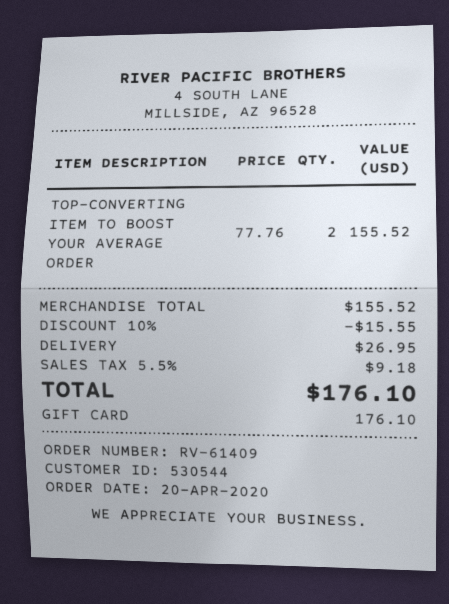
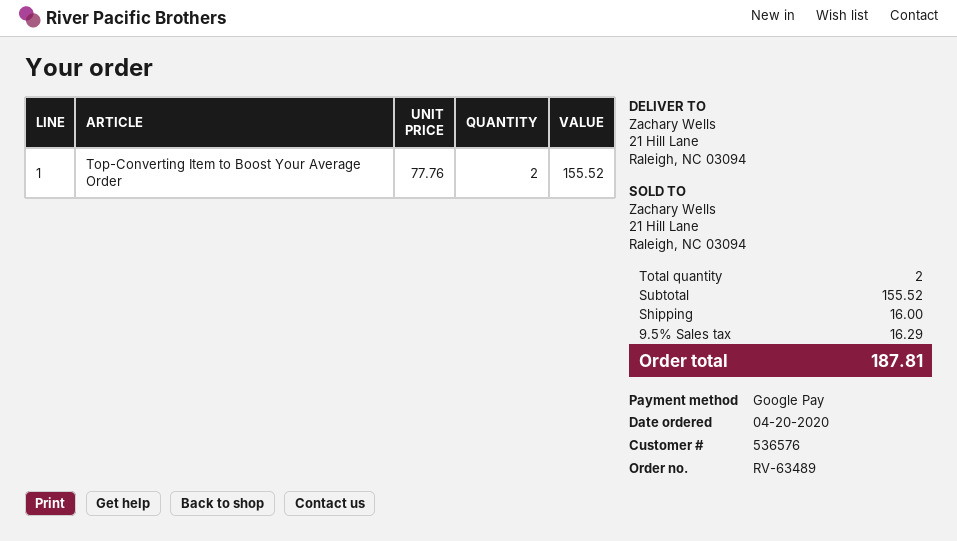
order number: RV-61409 -> RV-63489
customer number: 530544 -> 536576
payment method: gift card -> Google Pay
discount: 10% = 15.55 -> none
shipping: 26.95 -> 16.00
tax: 5.5% = 9.18 -> 9.5% = 16.29
total: 176.10 -> 187.81

